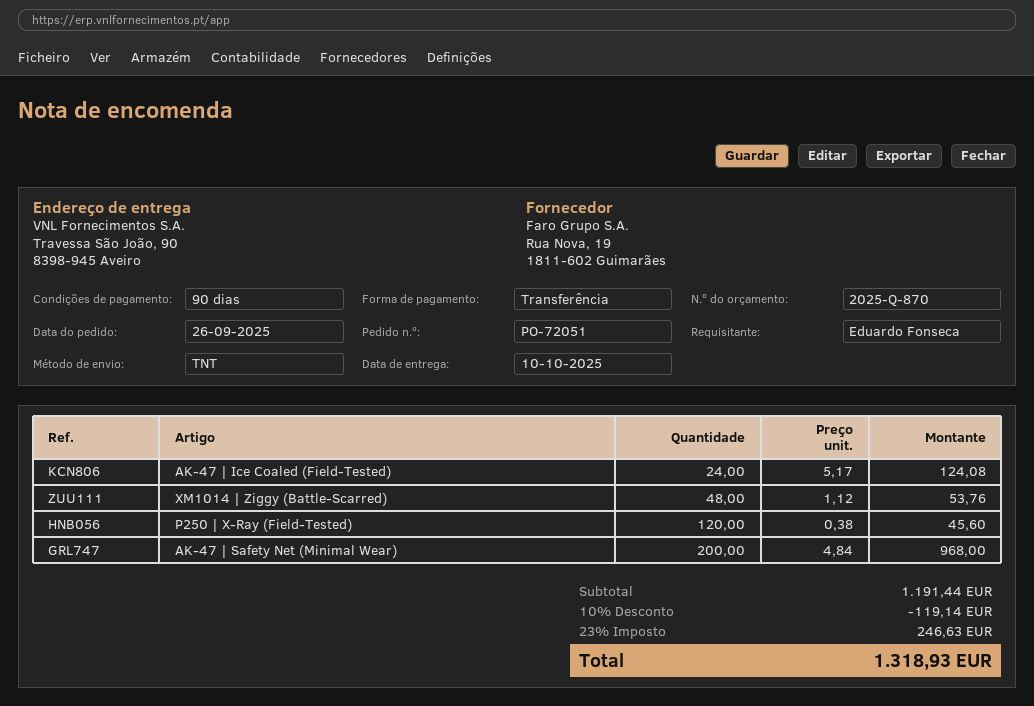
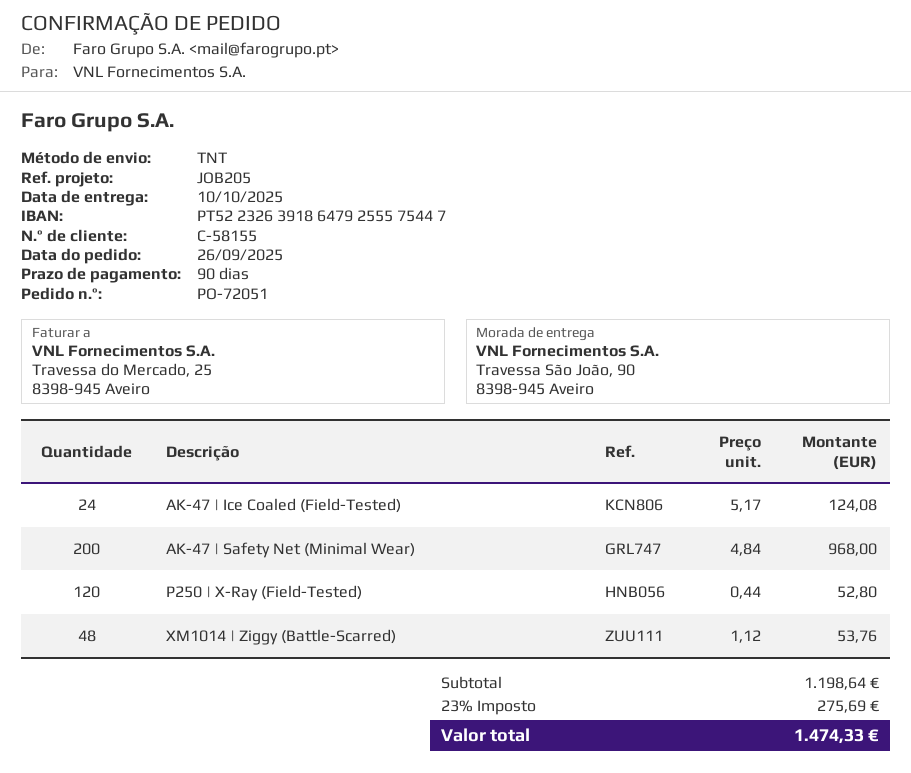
P250 | X-Ray (Field-Tested): 120 x 0.38 = 45.60 -> 120 x 0.44 = 52.80
subtotal: 1191.44 -> 1198.64
discount: 10% = 119.14 -> none
tax: 23% = 246.63 -> 23% = 275.69
total: 1318.93 -> 1474.33

